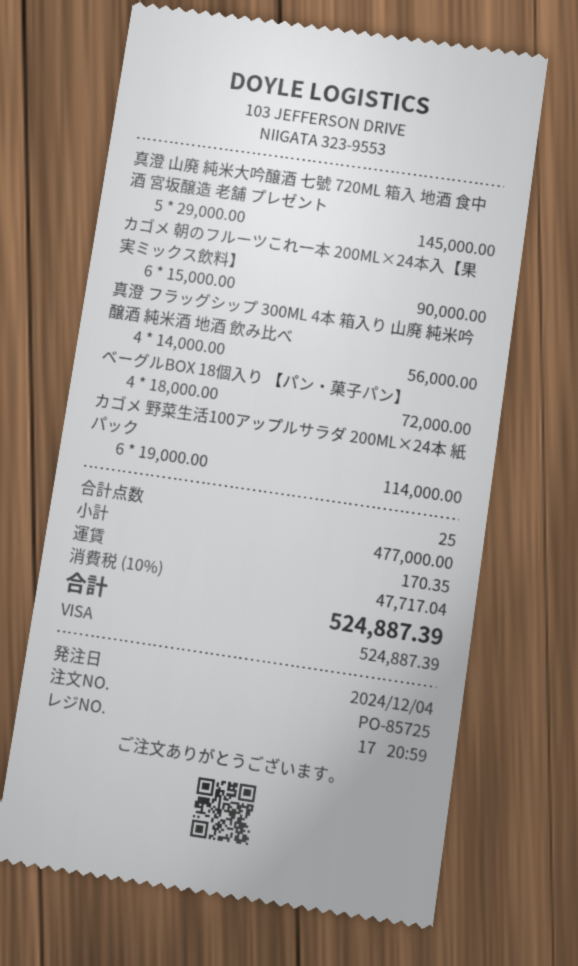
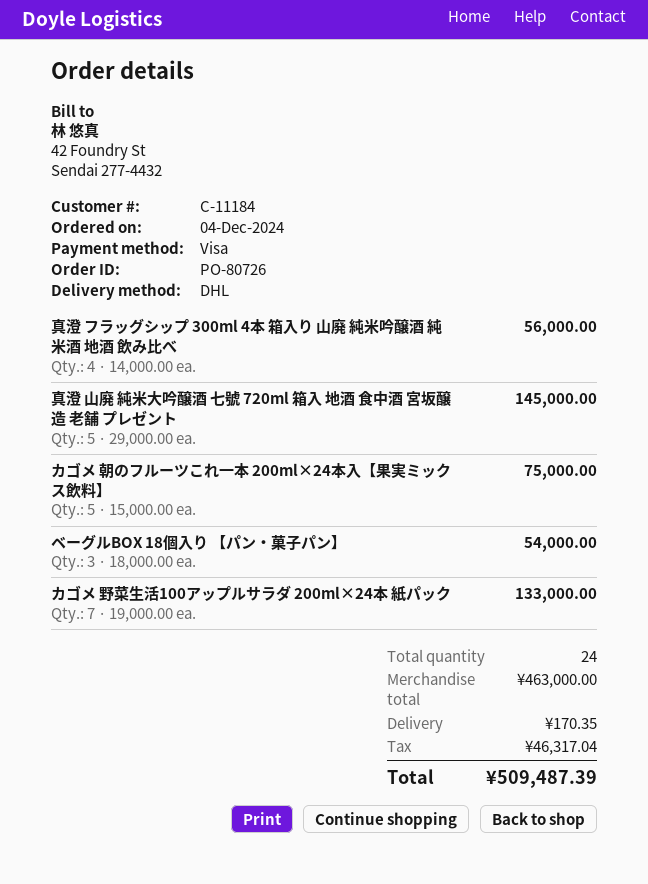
order number: PO-85725 -> PO-80726
カゴメ 朝のフルーツこれ一本 200ML×24本入【果実ミックス飲料】: 6 x 15000.00 = 90000.00 -> 5 x 15000.00 = 75000.00
ベーグルBOX 18個入り 【パン・菓子パン】: 4 x 18000.00 = 72000.00 -> 3 x 18000.00 = 54000.00
カゴメ 野菜生活100アップルサラダ 200ML×24本 紙パック: 6 x 19000.00 = 114000.00 -> 7 x 19000.00 = 133000.00
total quantity: 25 -> 24
subtotal: 477000.00 -> 463000.00
tax: 47717.04 -> 46317.04
total: 524887.39 -> 509487.39

